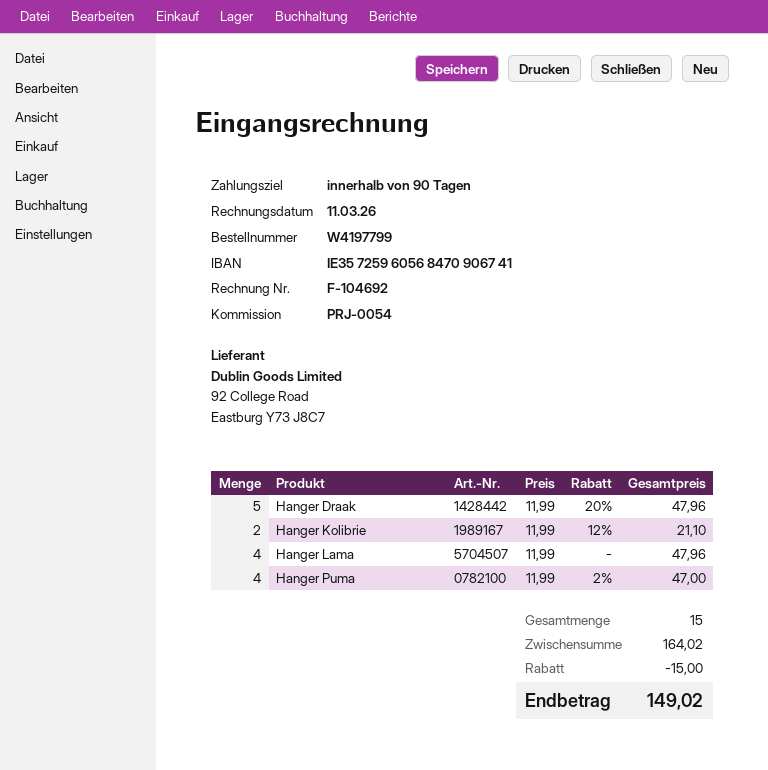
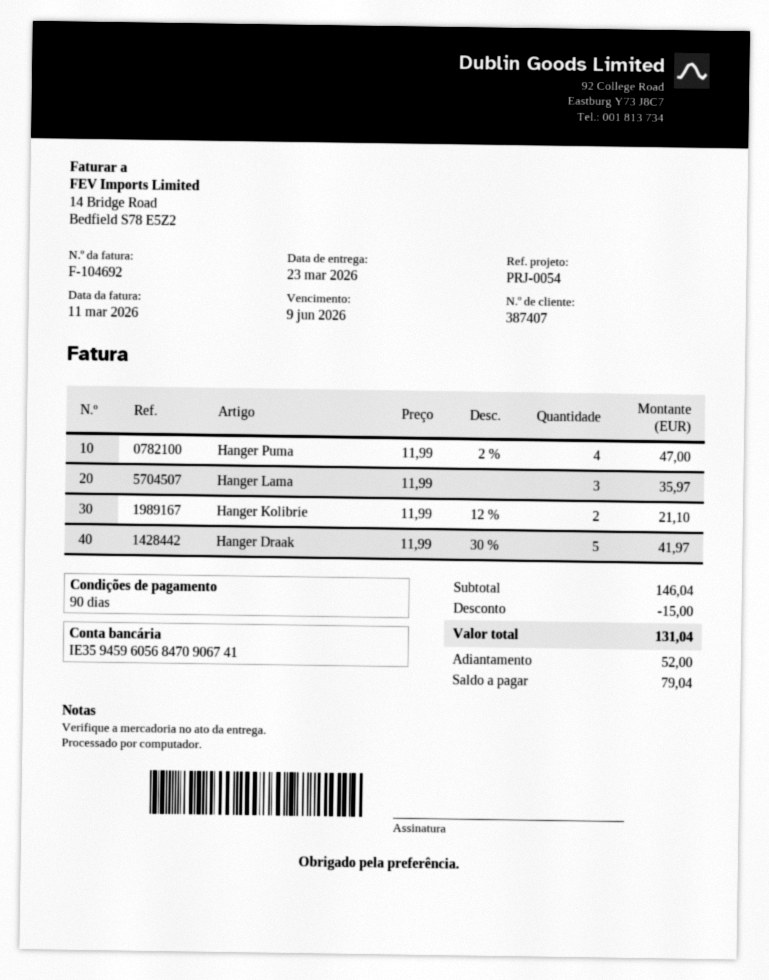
bank account: IE35725960568470906741 -> IE35945960568470906741
Hanger Draak: 5 x 11.99 - 20% = 47.96 -> 5 x 11.99 - 30% = 41.97
Hanger Lama: 4 x 11.99 = 47.96 -> 3 x 11.99 = 35.97
subtotal: 164.02 -> 146.04
total: 149.02 -> 131.04

